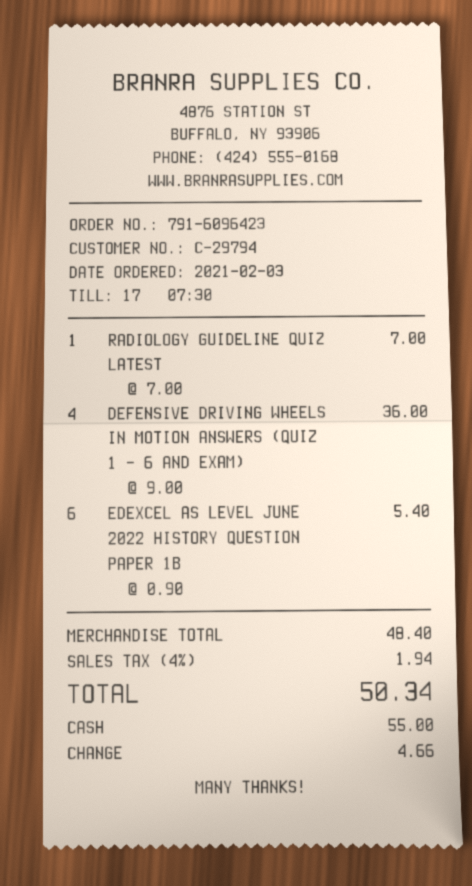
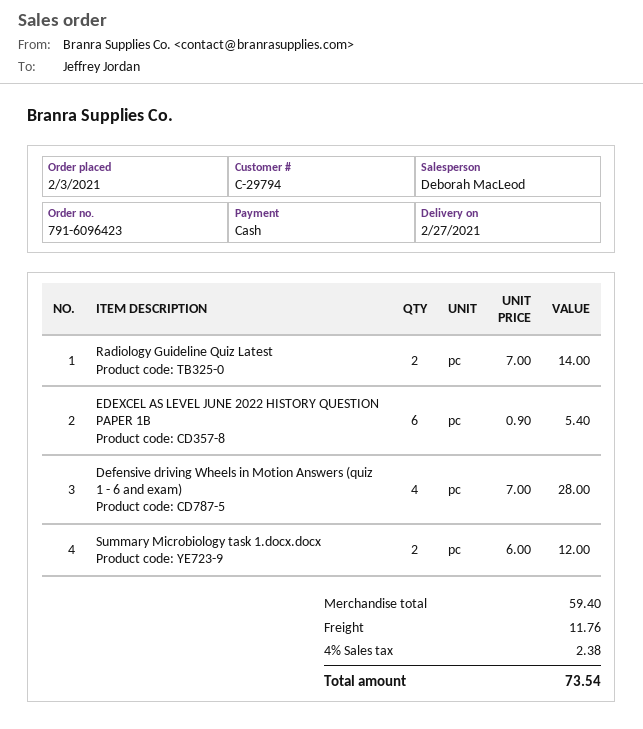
RADIOLOGY GUIDELINE QUIZ LATEST: 1 x 7.00 = 7.00 -> 2 x 7.00 = 14.00
DEFENSIVE DRIVING WHEELS IN MOTION ANSWERS (QUIZ 1 - 6 AND EXAM): 4 x 9.00 = 36.00 -> 4 x 7.00 = 28.00
Summary Microbiology task 1.docx.docx: none -> 2 x 6.00 = 12.00
subtotal: 48.40 -> 59.40
shipping: none -> 11.76
tax: 4% = 1.94 -> 4% = 2.38
total: 50.34 -> 73.54

